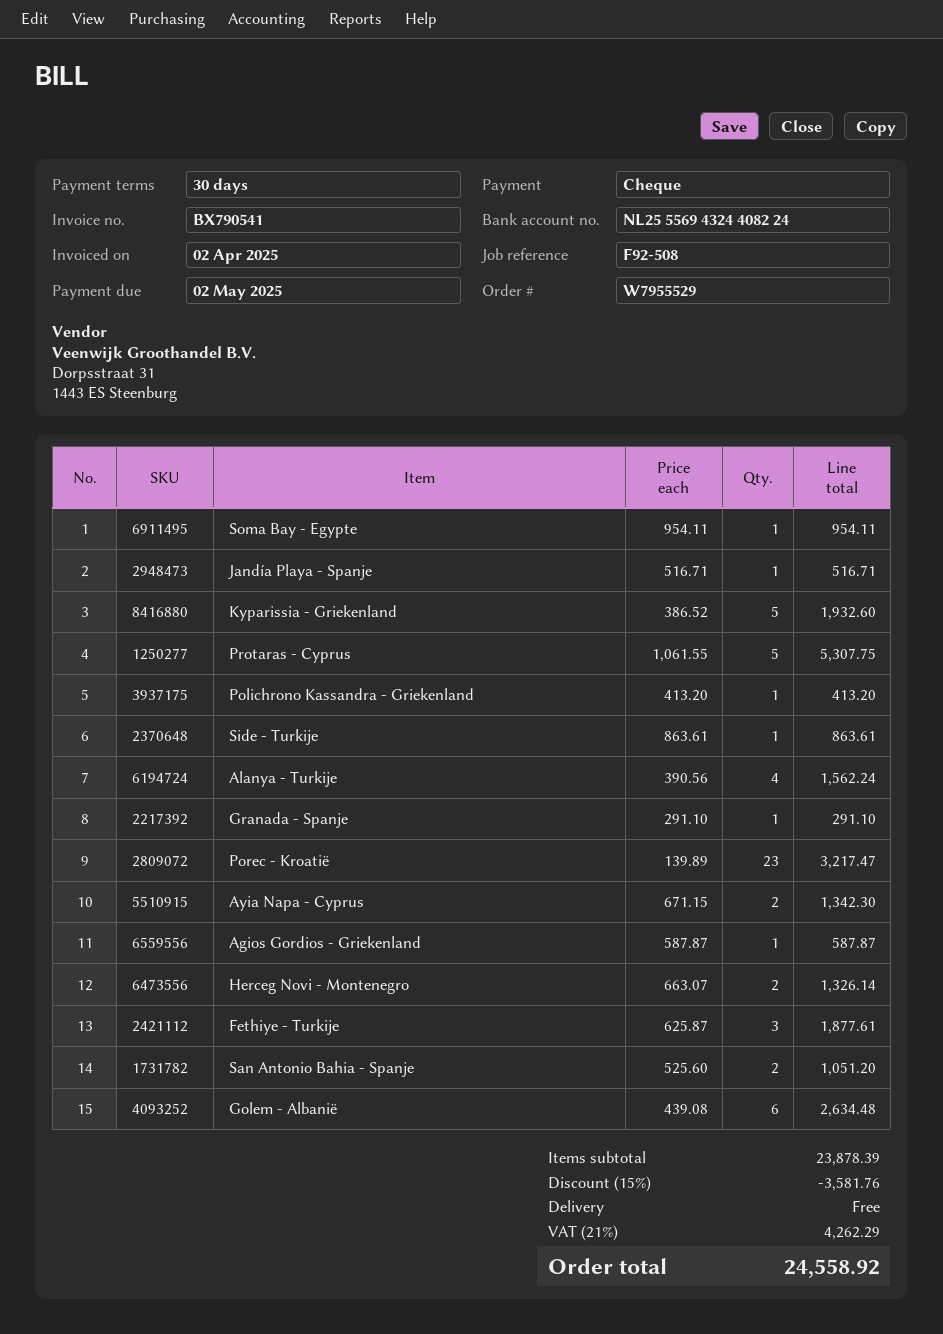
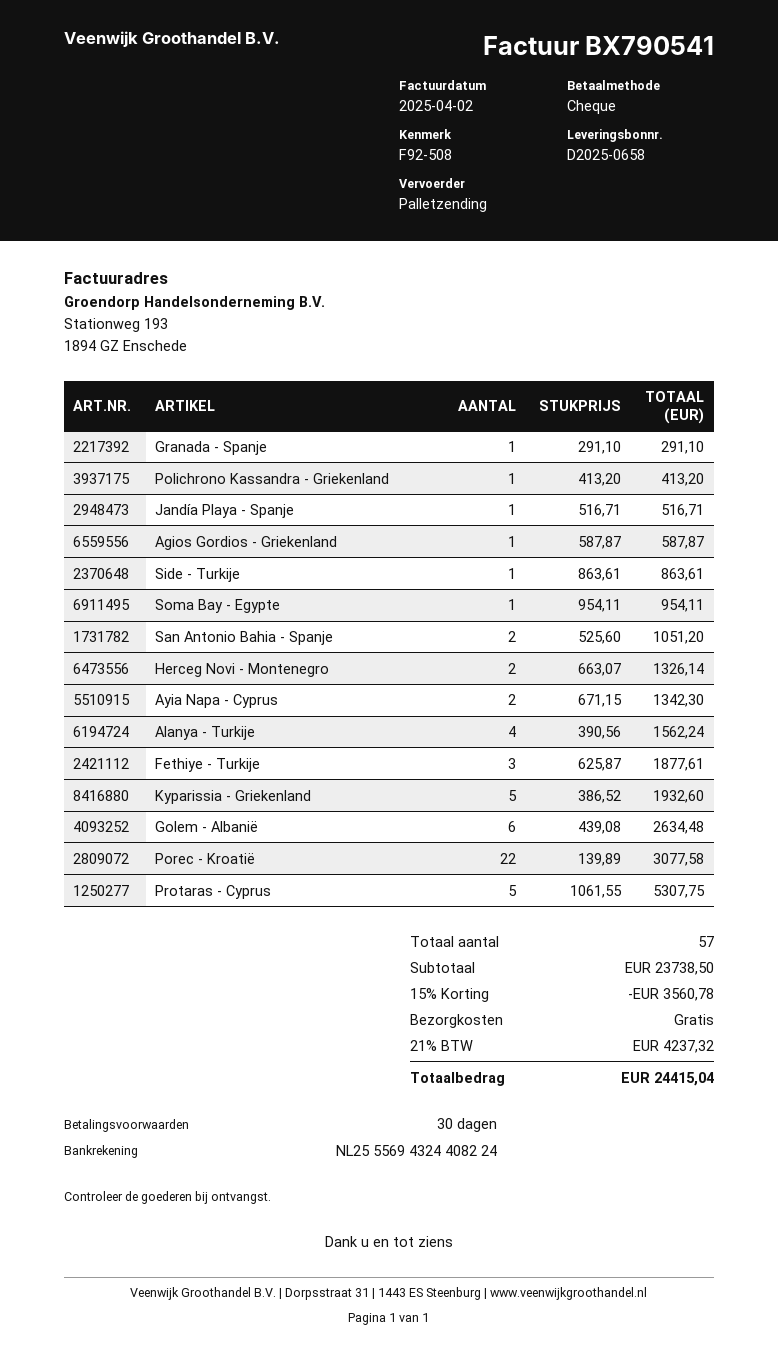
Porec - Kroatië: 23 x 139.89 = 3217.47 -> 22 x 139.89 = 3077.58
subtotal: 23878.39 -> 23738.50
discount: 15% = 3581.76 -> 15% = 3560.78
tax: 21% = 4262.29 -> 21% = 4237.32
total: 24558.92 -> 24415.04

